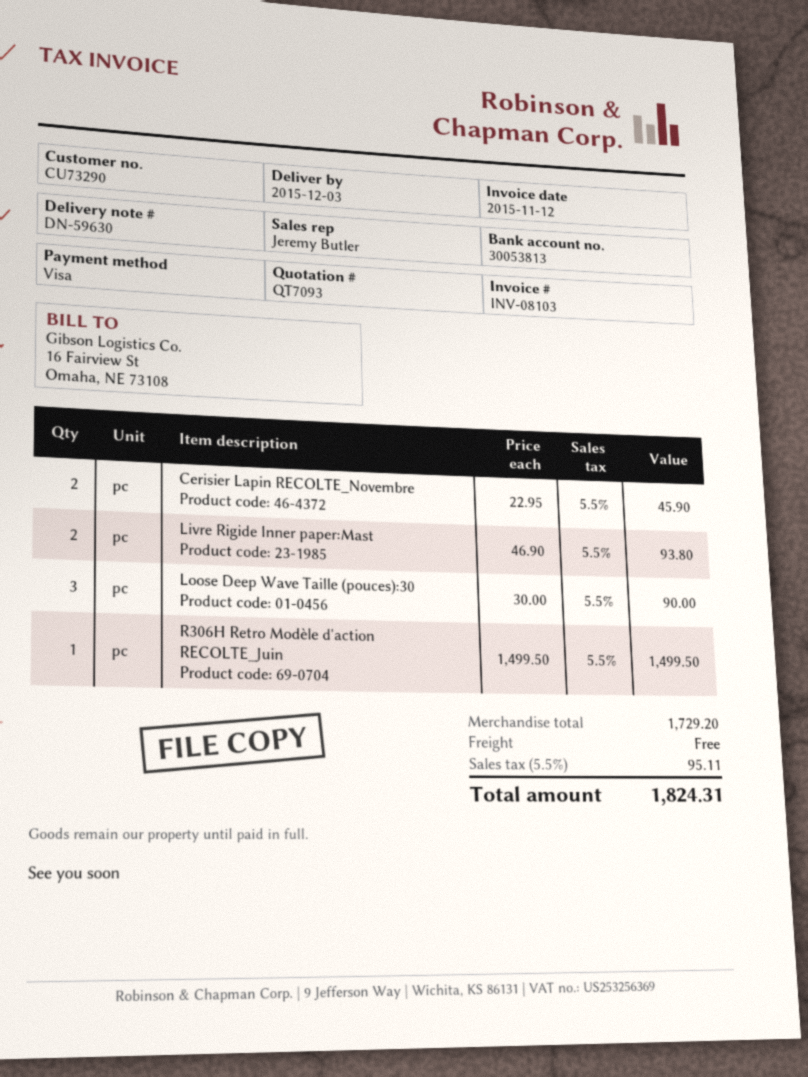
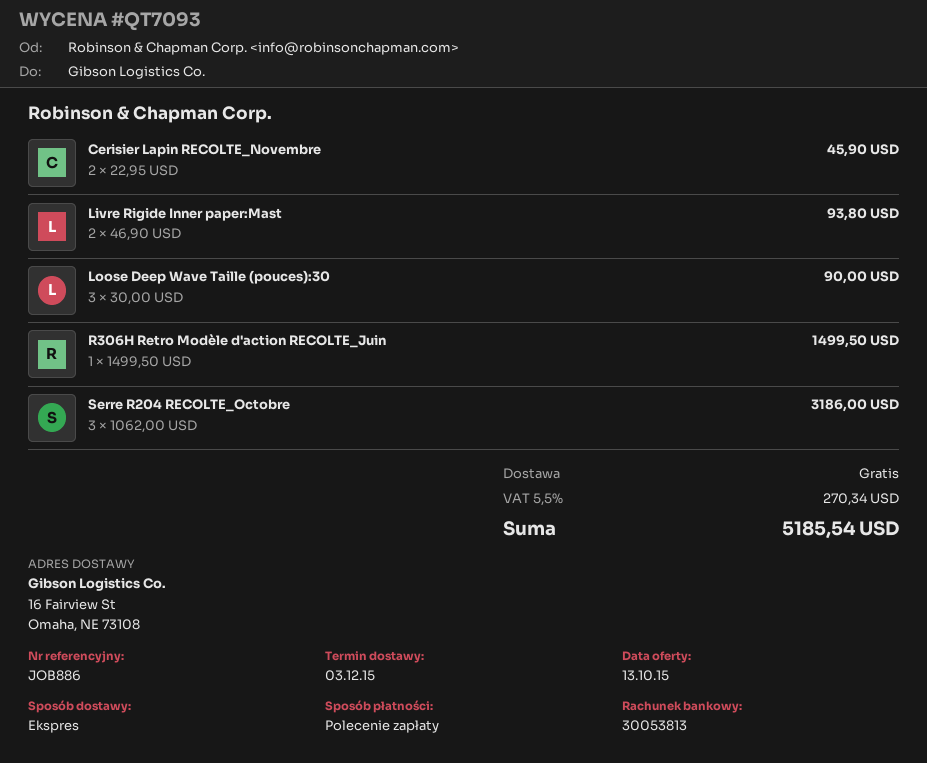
payment method: Visa -> direct debit
Serre R204 RECOLTE_Octobre: none -> 3 x 1062.00 = 3186.00
tax: 5.5% = 95.11 -> 5.5% = 270.34
total: 1824.31 -> 5185.54

